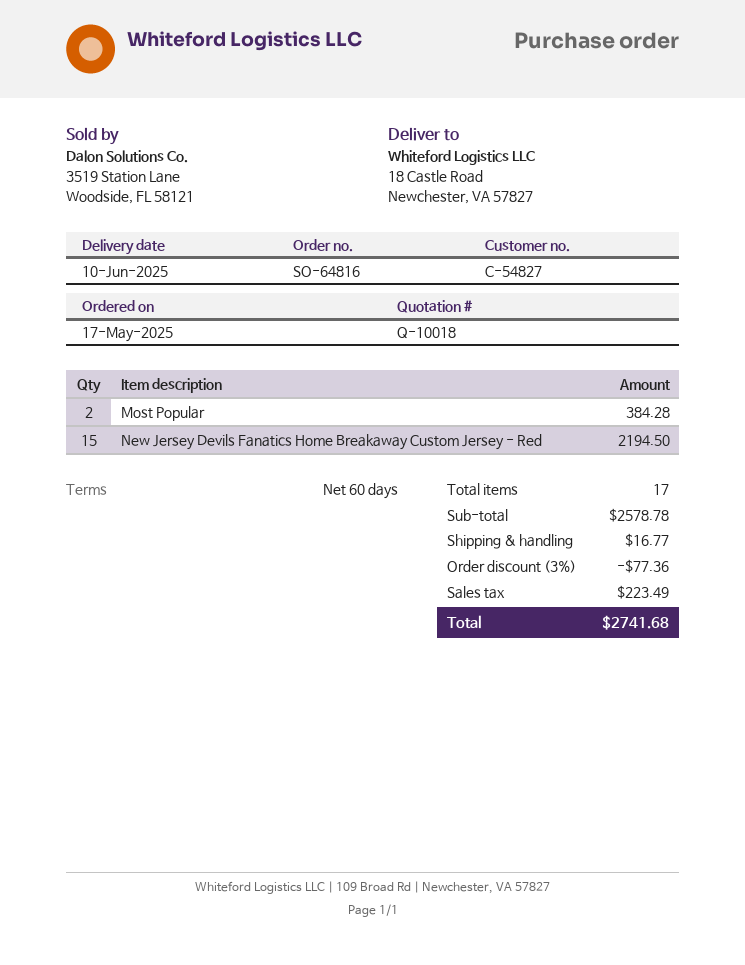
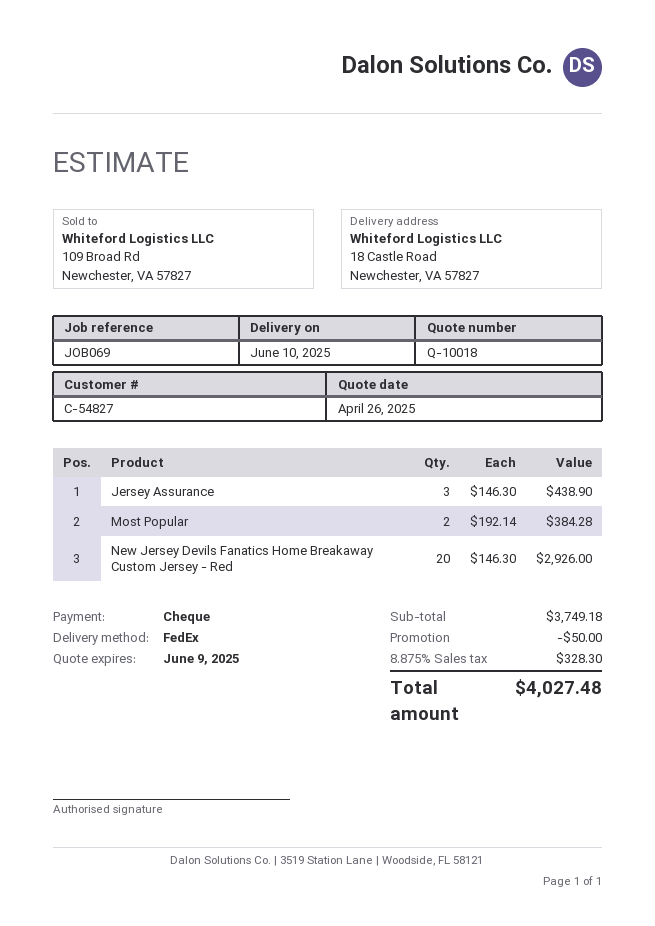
New Jersey Devils Fanatics Home Breakaway Custom Jersey - Red: 15 for 2194.50 -> 20 for 2926.00
Jersey Assurance: none -> 3 for 438.90
subtotal: 2578.78 -> 3749.18
discount: 77.36 -> 50.00
shipping: 16.77 -> none
tax: 223.49 -> 328.30
total: 2741.68 -> 4027.48

